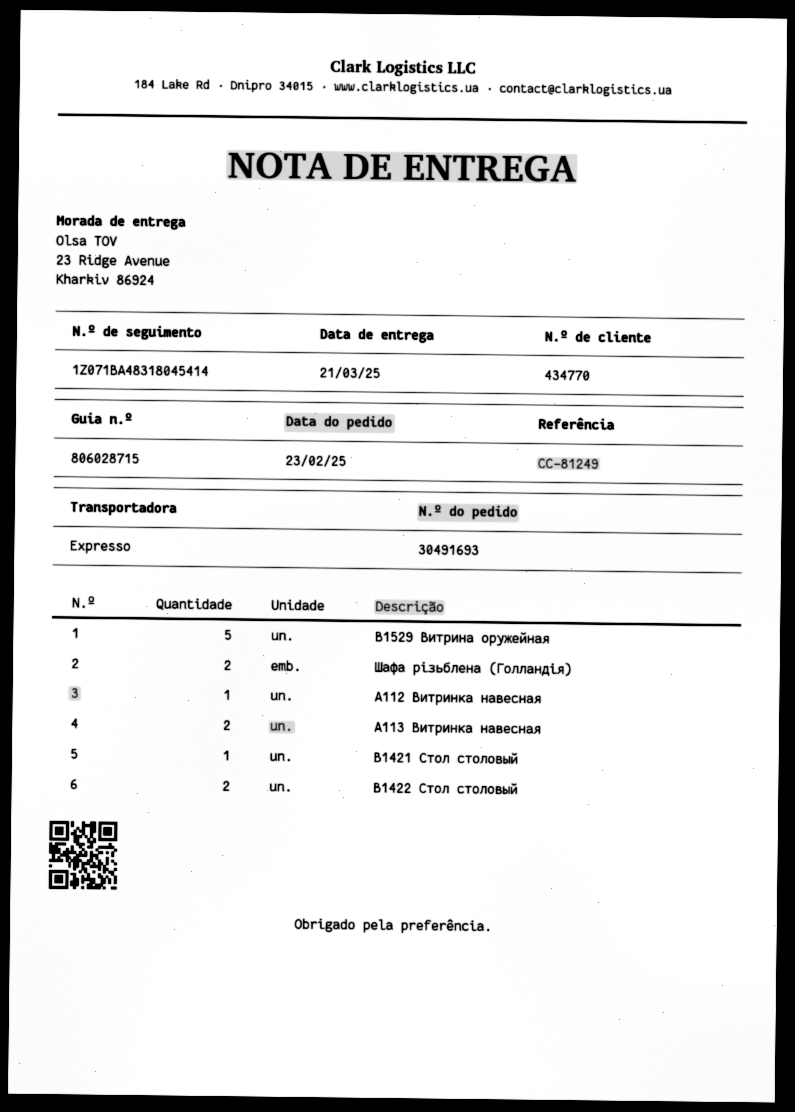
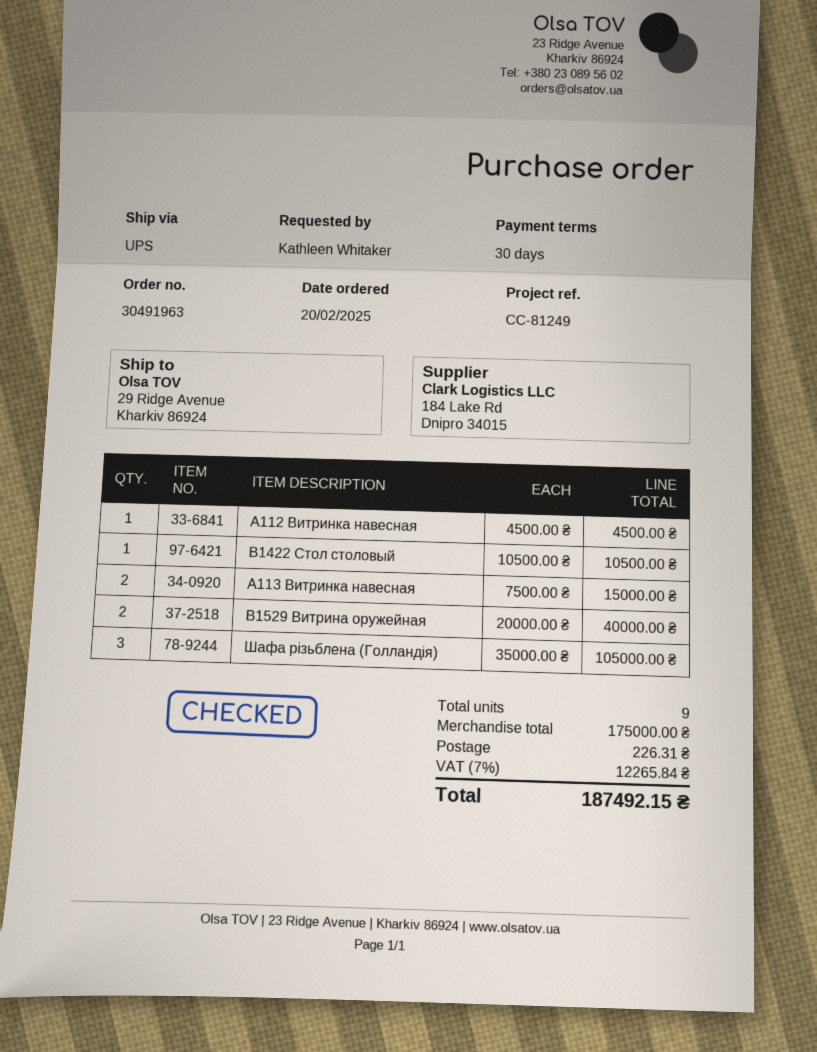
order number: 30491693 -> 30491963
order date: 2025-02-23 -> 2025-02-20
shipping method: express -> UPS
ship to: 23 Ridge Avenue, Kharkiv 86924 -> 29 Ridge Avenue, Kharkiv 86924
В1529 Витрина оружейная: 5 -> 2
Шафа різьблена (Голландія): 2 -> 3
В1421 Стол столовый: 1 -> none
В1422 Стол столовый: 2 -> 1

